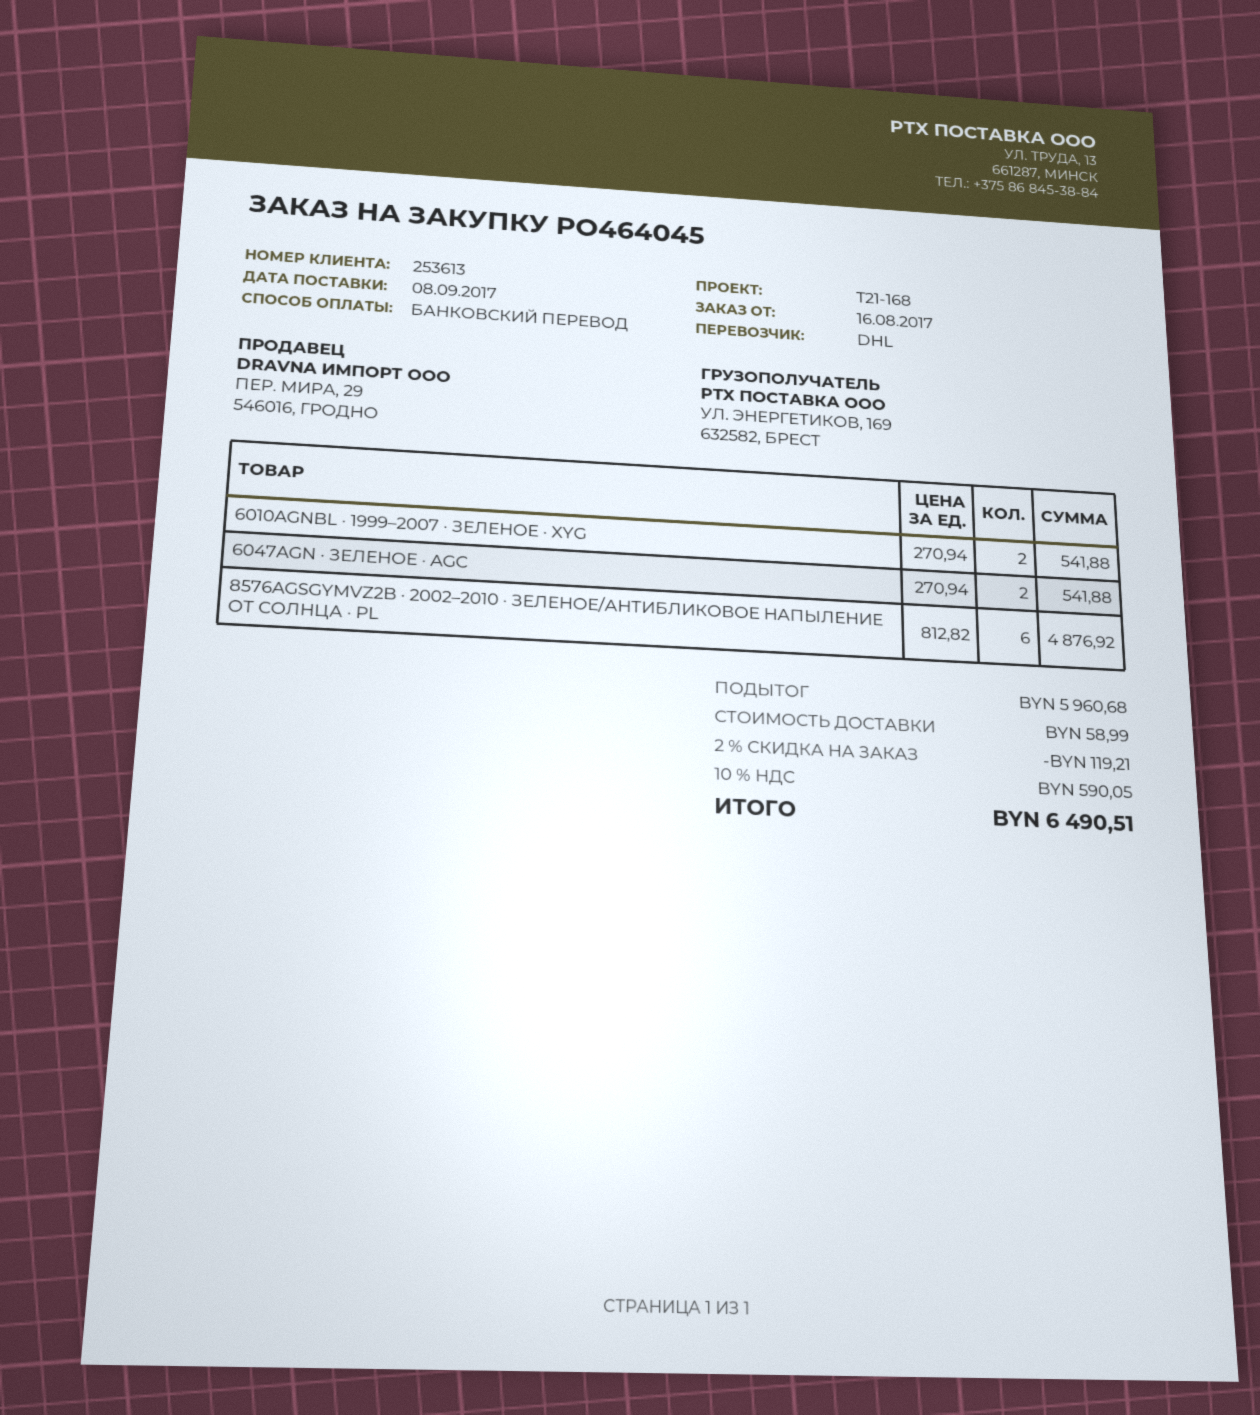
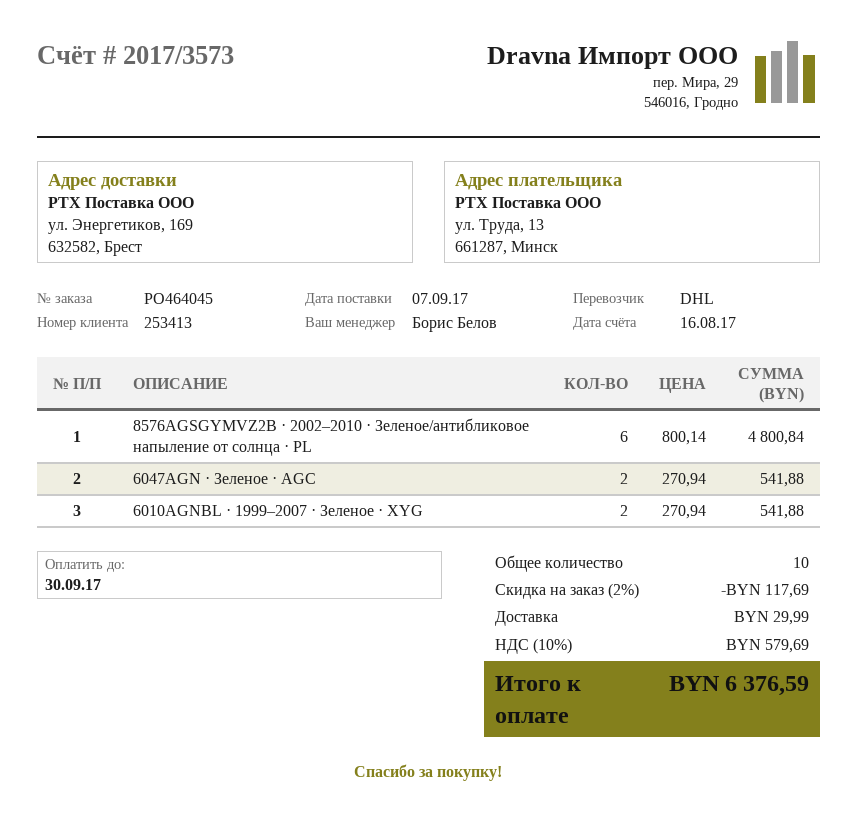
delivery date: 2017-09-08 -> 2017-09-07
customer number: 253613 -> 253413
8576AGSGYMVZ2B · 2002–2010 · ЗЕЛЕНОЕ/АНТИБЛИКОВОЕ НАПЫЛЕНИЕ ОТ СОЛНЦА · PL: 6 x 812.82 = 4876.92 -> 6 x 800.14 = 4800.84
discount: 2% = 119.21 -> 2% = 117.69
shipping: 58.99 -> 29.99
tax: 10% = 590.05 -> 10% = 579.69
total: 6490.51 -> 6376.59

